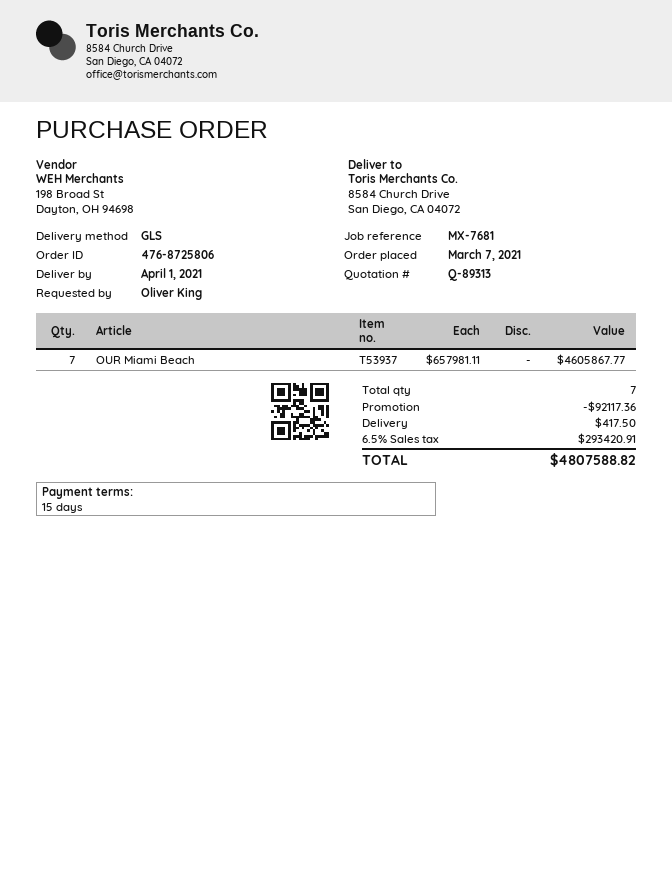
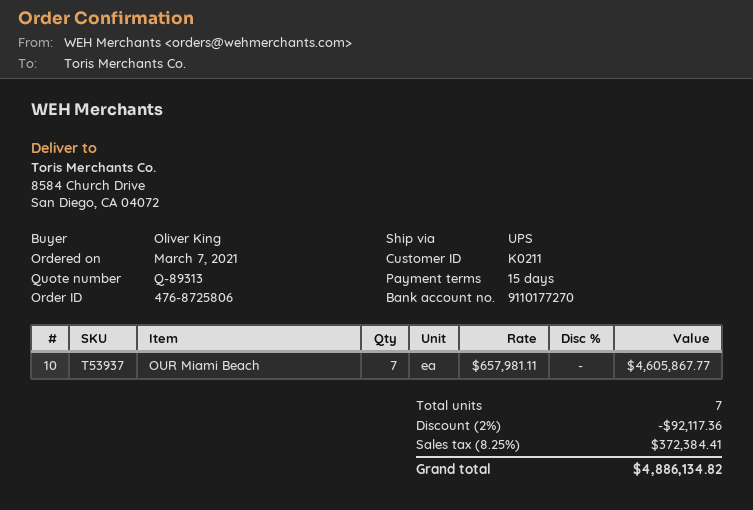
shipping method: GLS -> UPS
shipping: 417.50 -> none
tax: 6.5% = 293420.91 -> 8.25% = 372384.41
total: 4807588.82 -> 4886134.82

